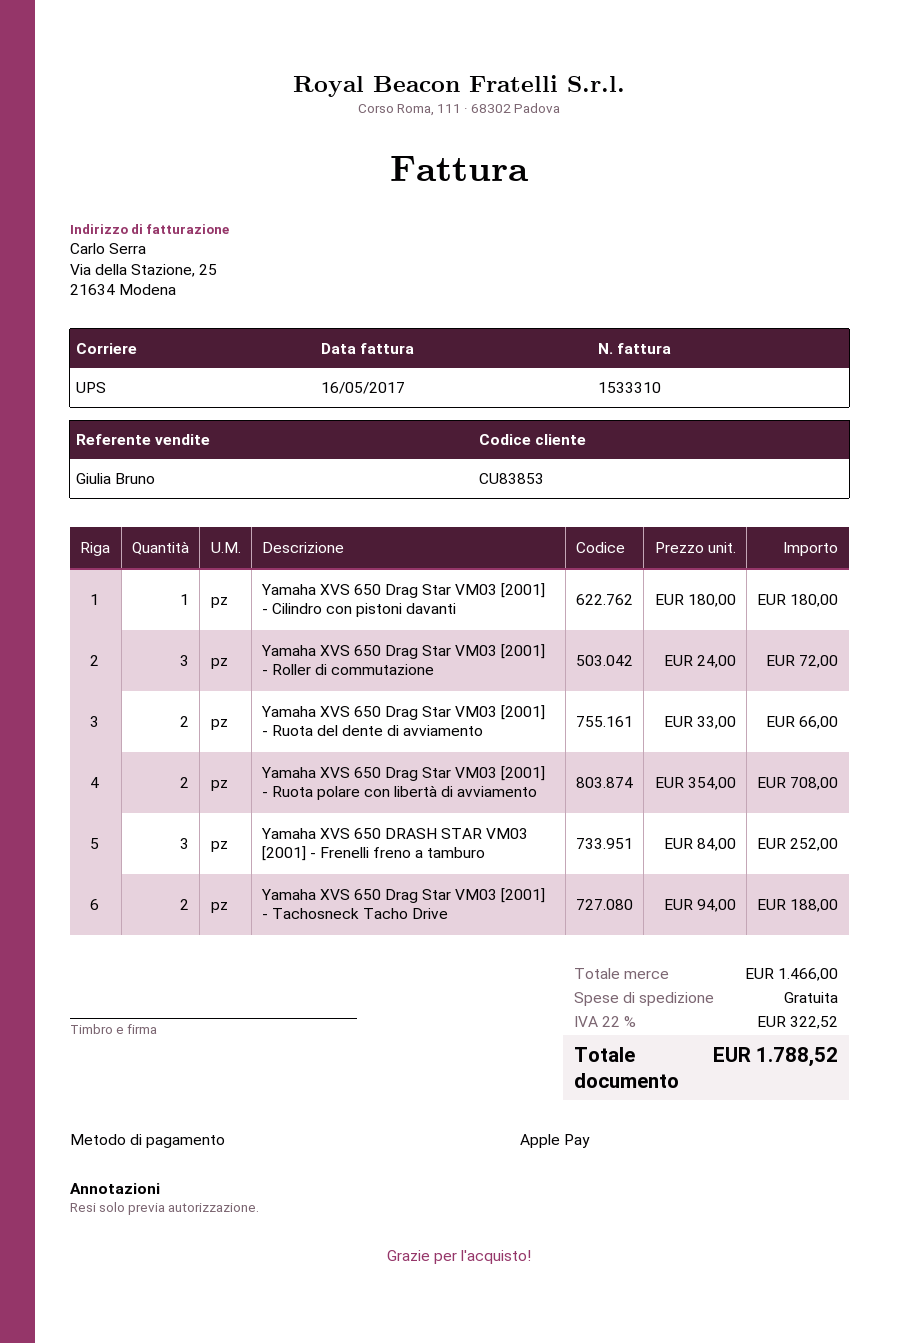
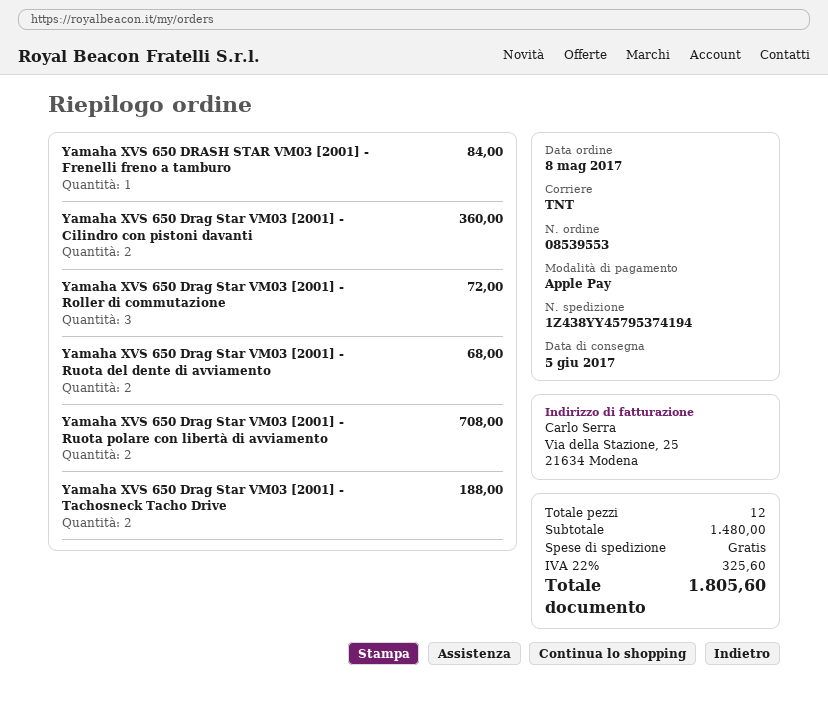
shipping method: UPS -> TNT
Yamaha XVS 650 Drag Star VM03 [2001] - Cilindro con pistoni davanti: 1 for 180.00 -> 2 for 360.00
Yamaha XVS 650 Drag Star VM03 [2001] - Ruota del dente di avviamento: 2 for 66.00 -> 2 for 68.00
Yamaha XVS 650 DRASH STAR VM03 [2001] - Frenelli freno a tamburo: 3 for 252.00 -> 1 for 84.00
subtotal: 1466.00 -> 1480.00
tax: 22% = 322.52 -> 22% = 325.60
total: 1788.52 -> 1805.60

